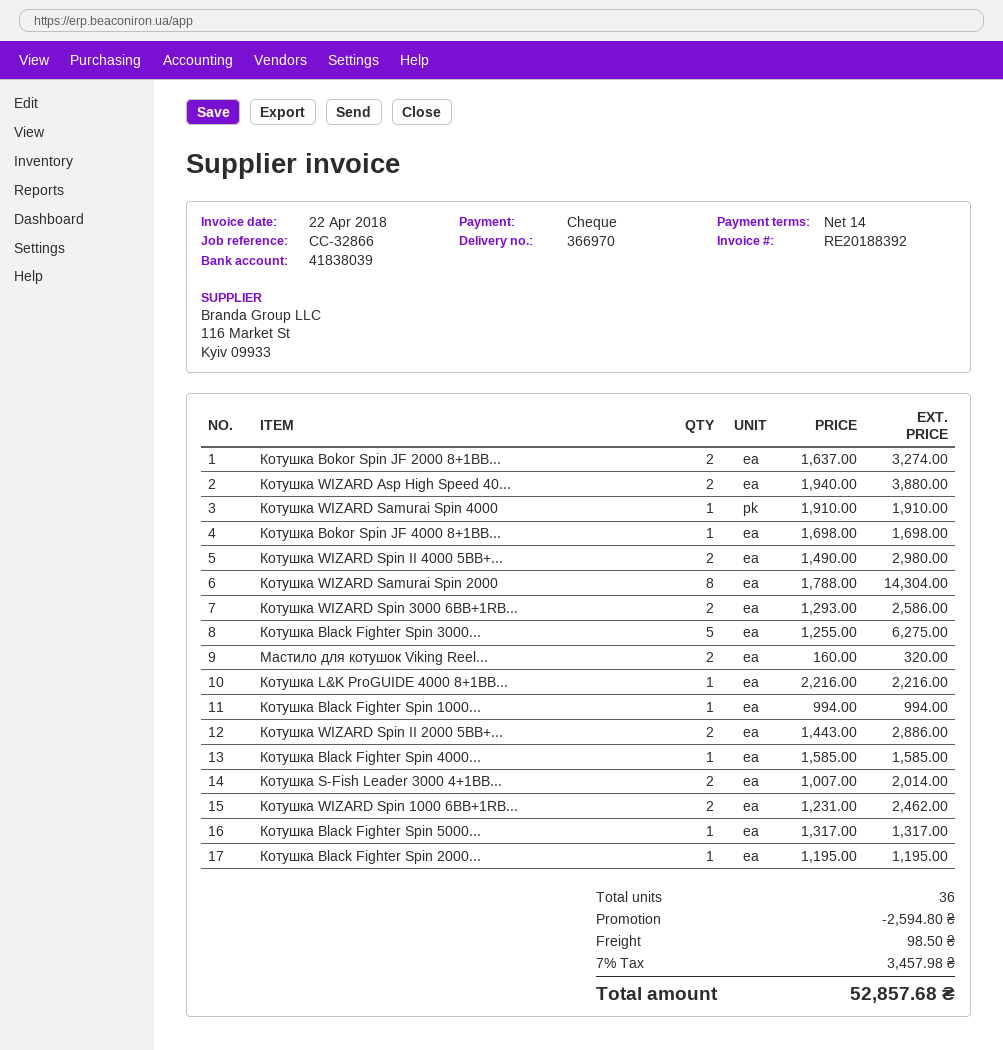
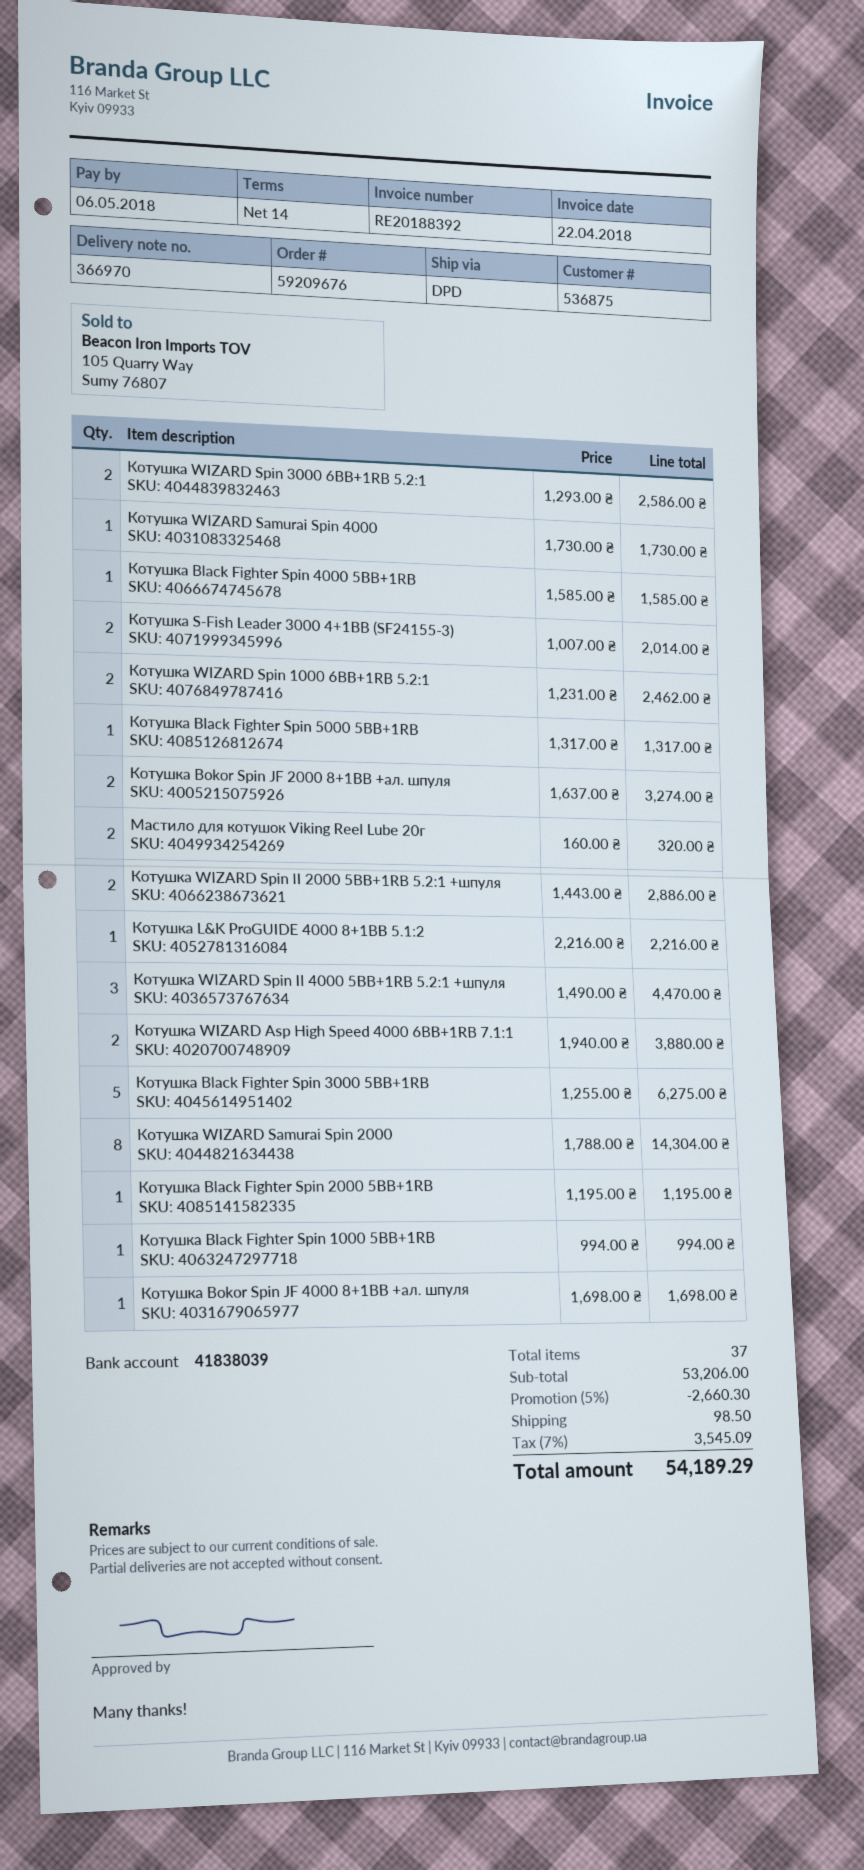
Котушка WIZARD Samurai Spin 4000: 1 x 1910.00 = 1910.00 -> 1 x 1730.00 = 1730.00
Котушка WIZARD Spin II 4000 5BB+...: 2 x 1490.00 = 2980.00 -> 3 x 1490.00 = 4470.00
total quantity: 36 -> 37
discount: 2594.80 -> 2660.30
tax: 7% = 3457.98 -> 7% = 3545.09
total: 52857.68 -> 54189.29

